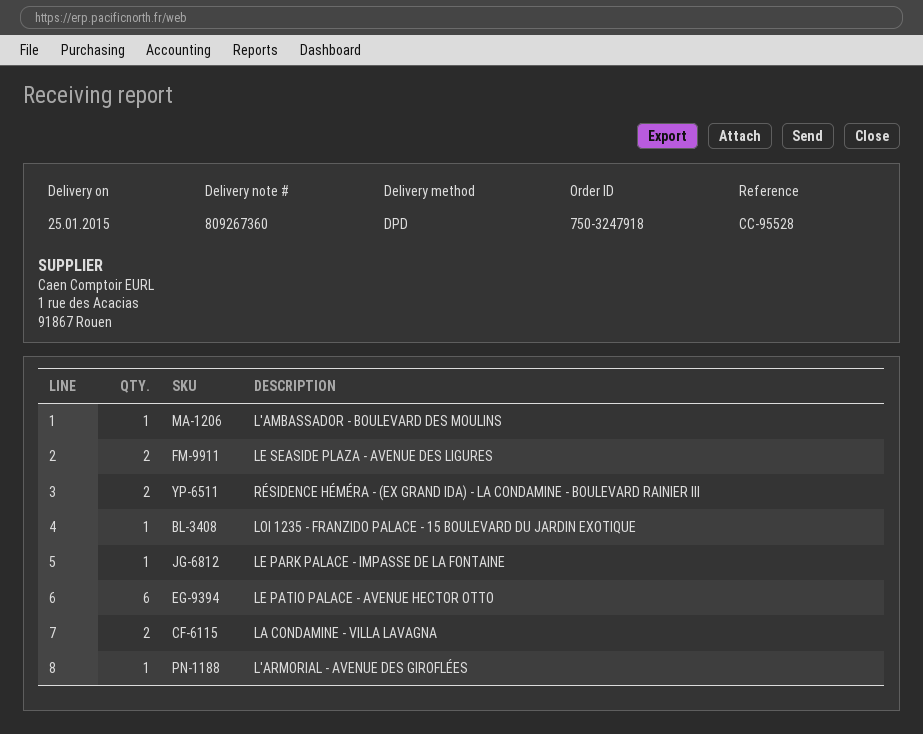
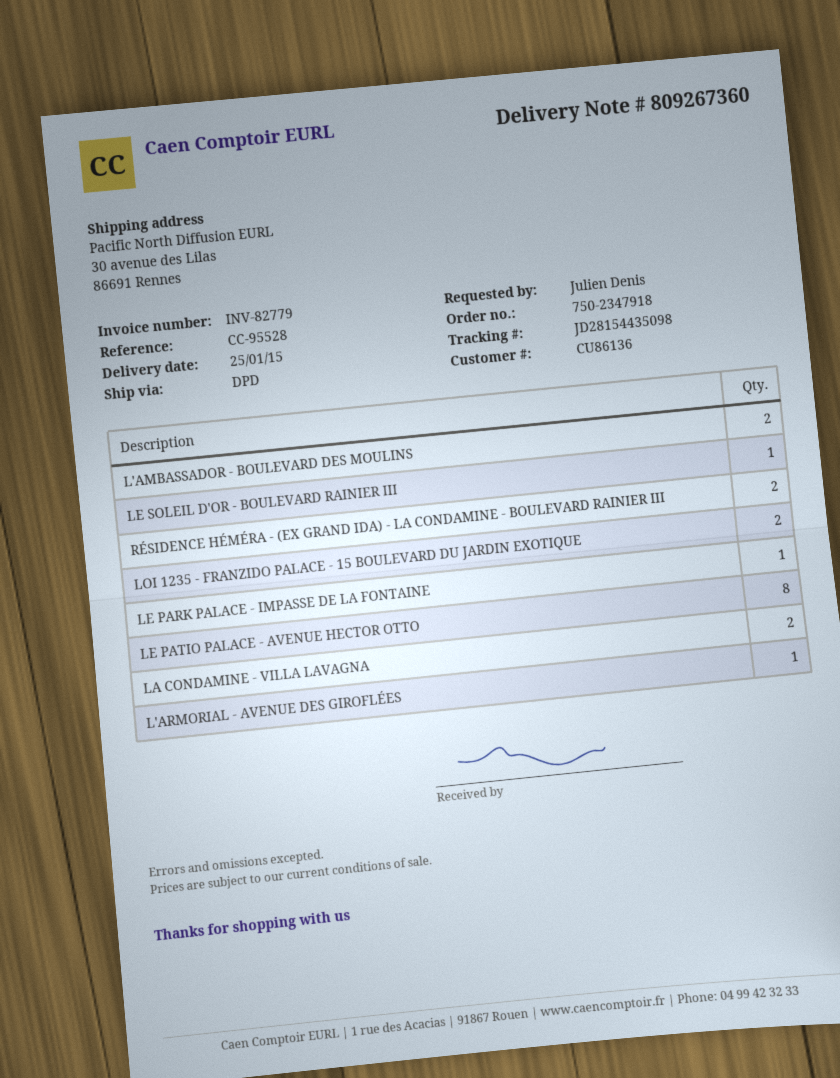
order number: 750-3247918 -> 750-2347918
L'AMBASSADOR - BOULEVARD DES MOULINS: 1 -> 2
LE SEASIDE PLAZA - AVENUE DES LIGURES: 2 -> none
LOI 1235 - FRANZIDO PALACE - 15 BOULEVARD DU JARDIN EXOTIQUE: 1 -> 2
LE PATIO PALACE - AVENUE HECTOR OTTO: 6 -> 8
LE SOLEIL D'OR - BOULEVARD RAINIER III: none -> 1

